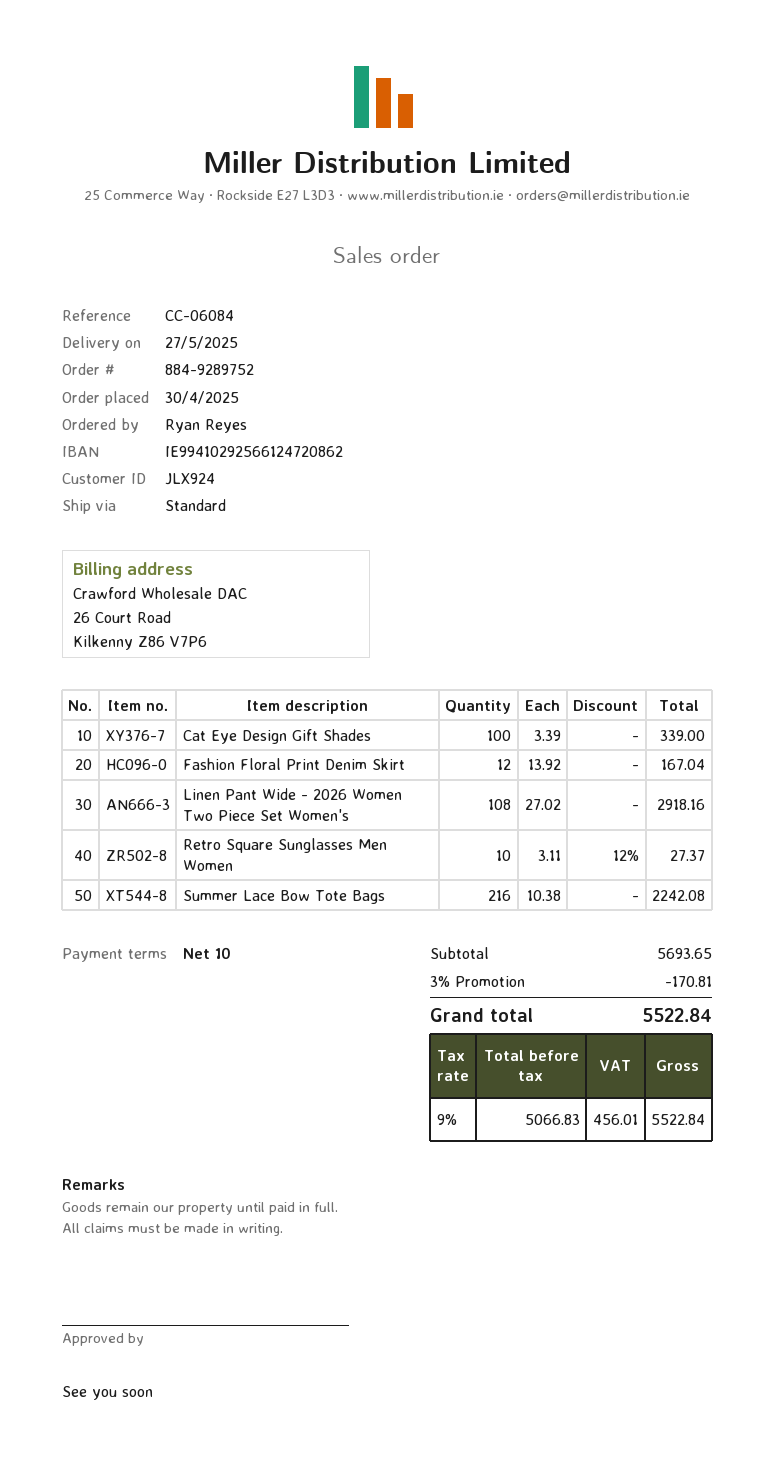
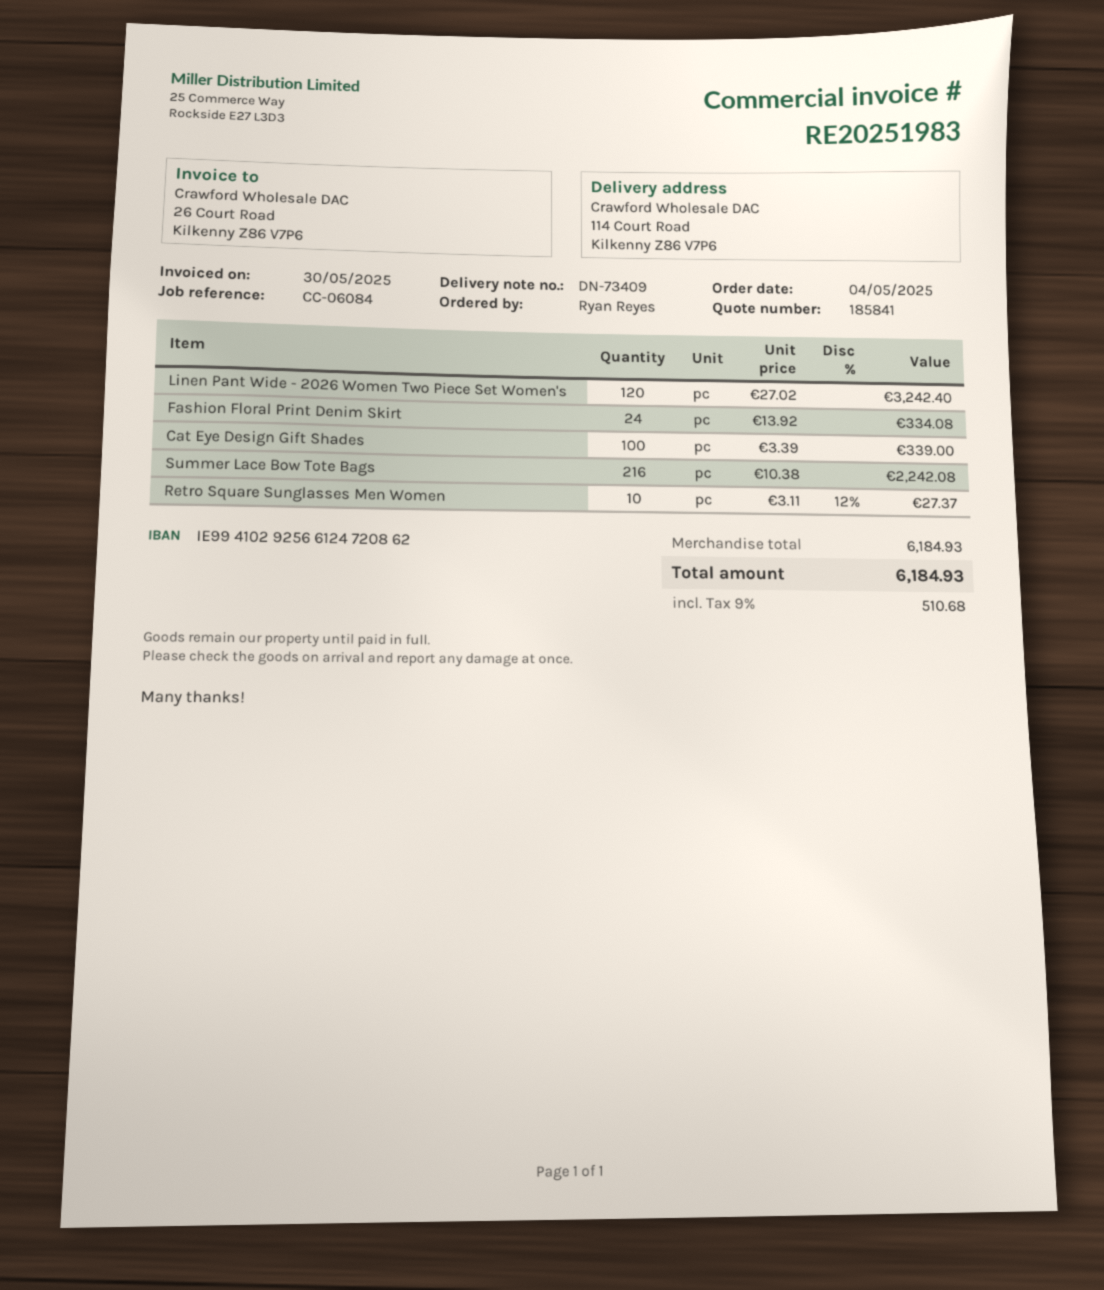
order date: 2025-04-30 -> 2025-05-04
Fashion Floral Print Denim Skirt: 12 x 13.92 = 167.04 -> 24 x 13.92 = 334.08
Linen Pant Wide - 2026 Women Two Piece Set Women's: 108 x 27.02 = 2918.16 -> 120 x 27.02 = 3242.40
subtotal: 5693.65 -> 6184.93
discount: 3% = 170.81 -> none
tax: 9% = 456.01 -> 9% = 510.68
total: 5522.84 -> 6184.93

